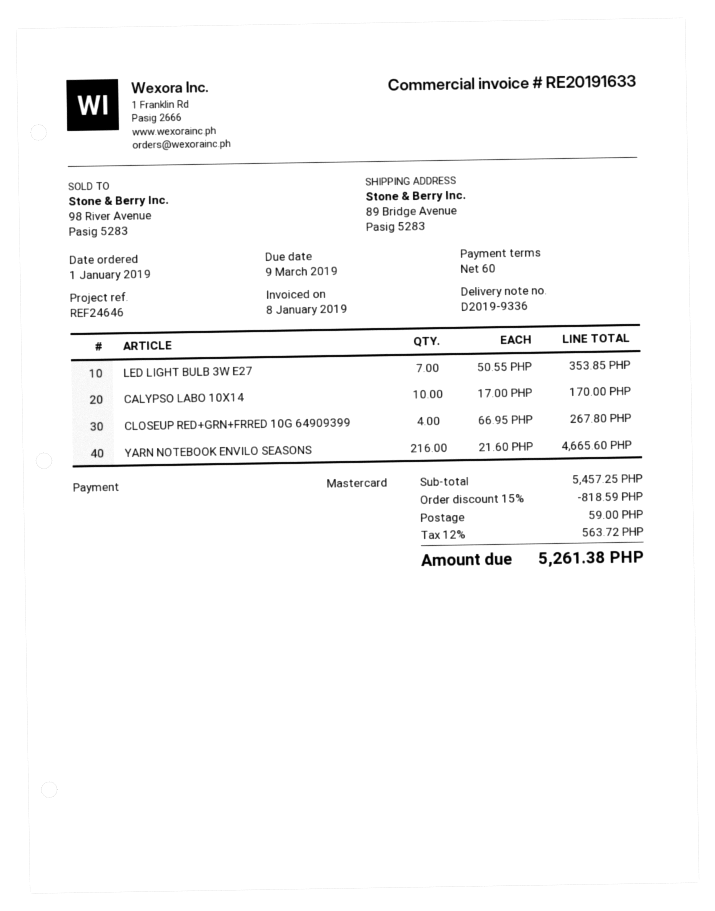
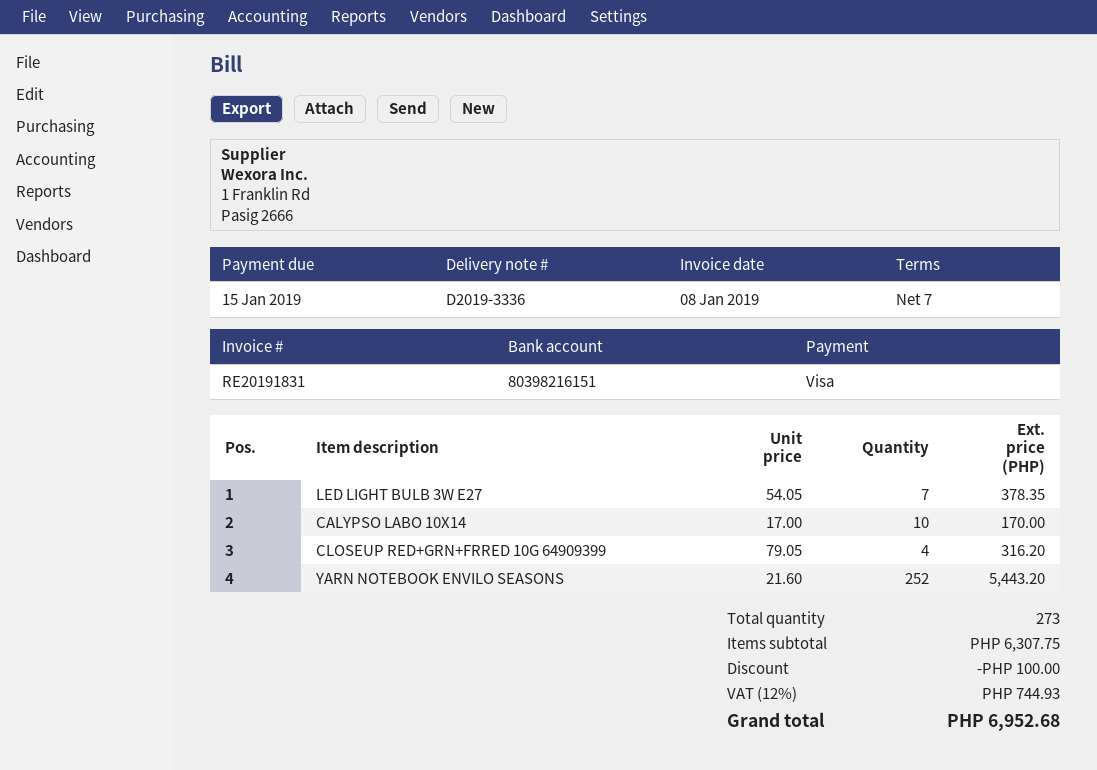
delivery note number: D2019-9336 -> D2019-3336
invoice number: RE20191633 -> RE20191831
payment terms: 60 days -> 7 days
due date: 2019-03-09 -> 2019-01-15
payment method: Mastercard -> Visa
LED LIGHT BULB 3W E27: 7 x 50.55 = 353.85 -> 7 x 54.05 = 378.35
CLOSEUP RED+GRN+FRRED 10G 64909399: 4 x 66.95 = 267.80 -> 4 x 79.05 = 316.20
YARN NOTEBOOK ENVILO SEASONS: 216 x 21.60 = 4665.60 -> 252 x 21.60 = 5443.20
subtotal: 5457.25 -> 6307.75
discount: 818.59 -> 100.00
shipping: 59.00 -> none
tax: 12% = 563.72 -> 12% = 744.93
total: 5261.38 -> 6952.68

